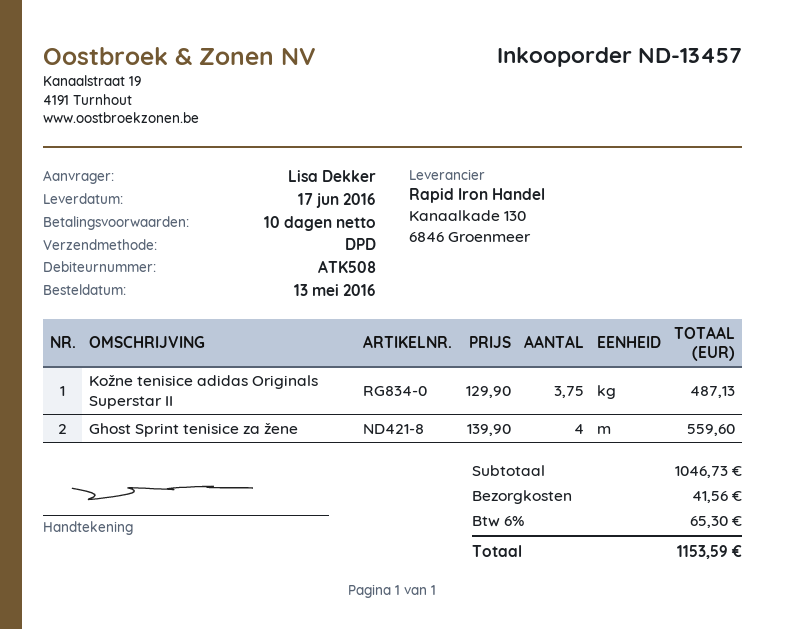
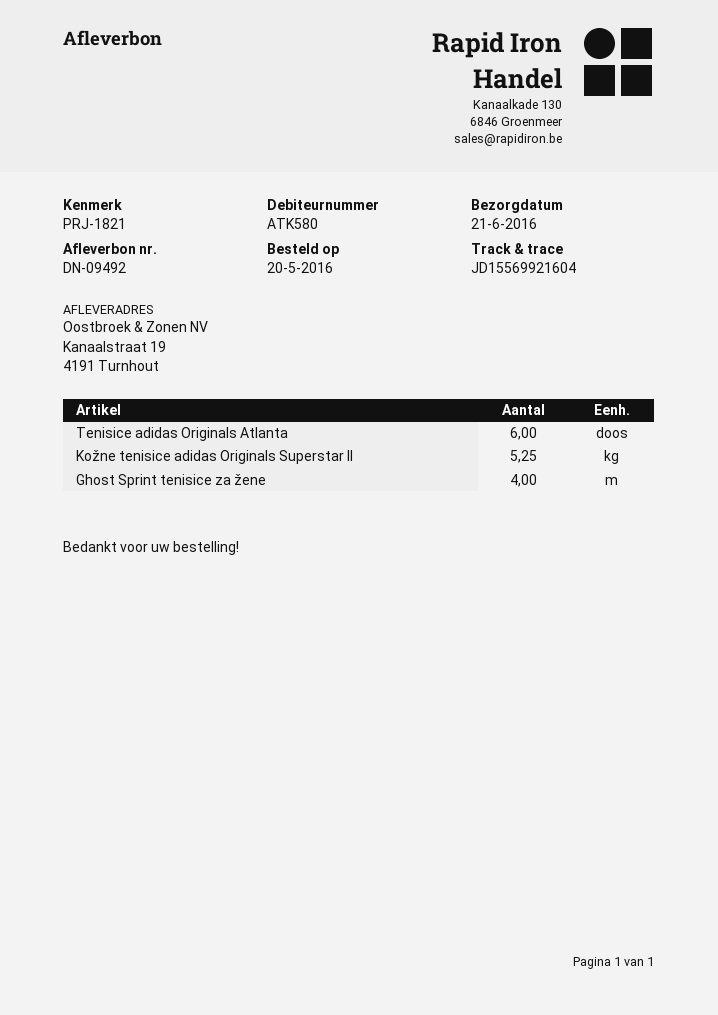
order date: 2016-05-13 -> 2016-05-20
delivery date: 2016-06-17 -> 2016-06-21
customer number: ATK508 -> ATK580
Kožne tenisice adidas Originals Superstar II: 3.75 -> 5.25
Tenisice adidas Originals Atlanta: none -> 6

